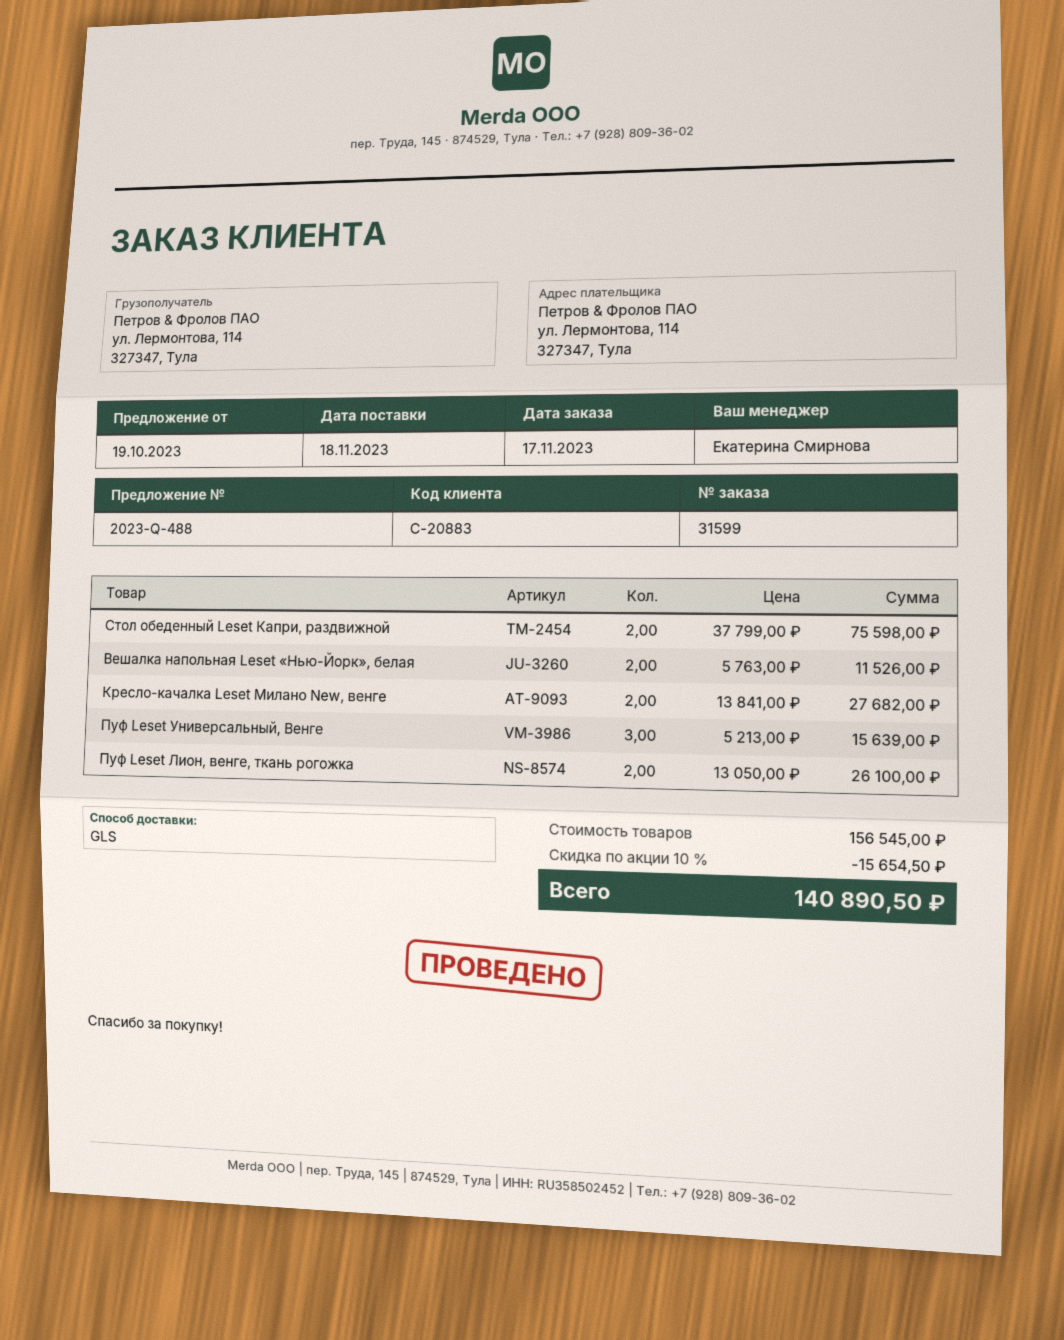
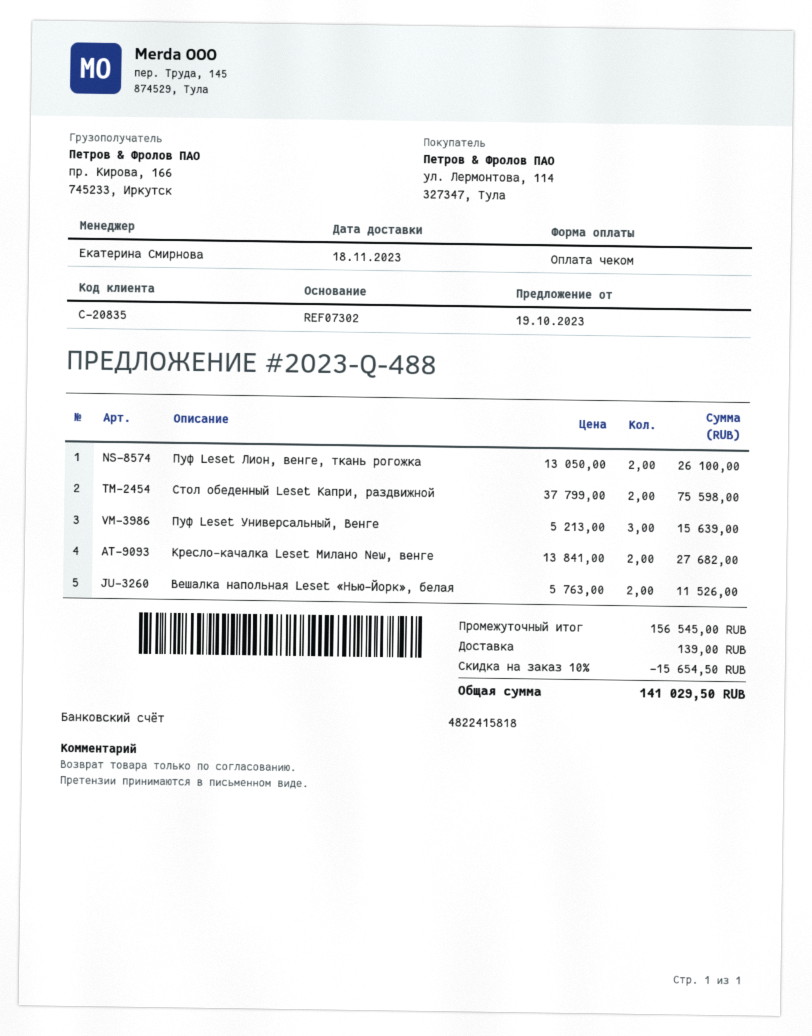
customer number: C-20883 -> C-20835
ship to: ул. Лермонтова, 114, 327347, Тула -> пр. Кирова, 166, 745233, Иркутск
shipping: none -> 139.00
total: 140890.50 -> 141029.50

